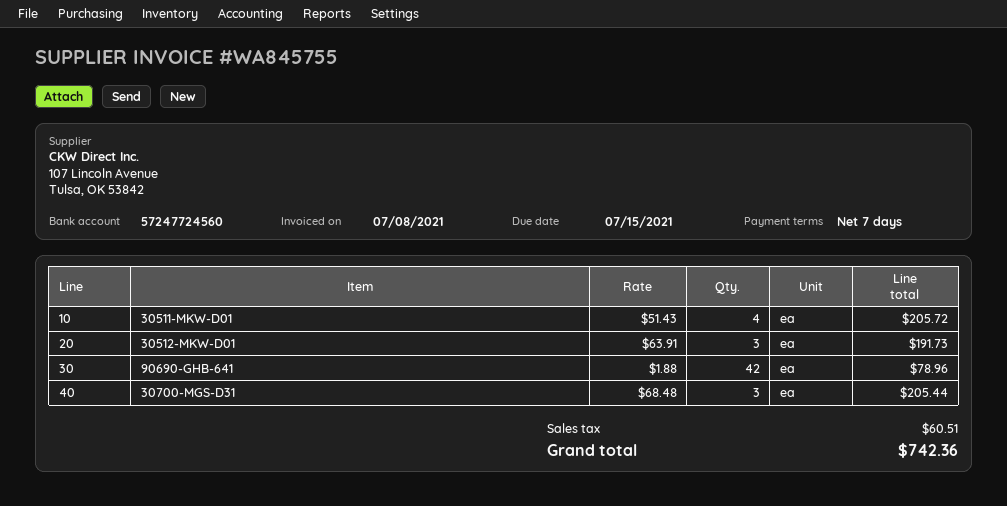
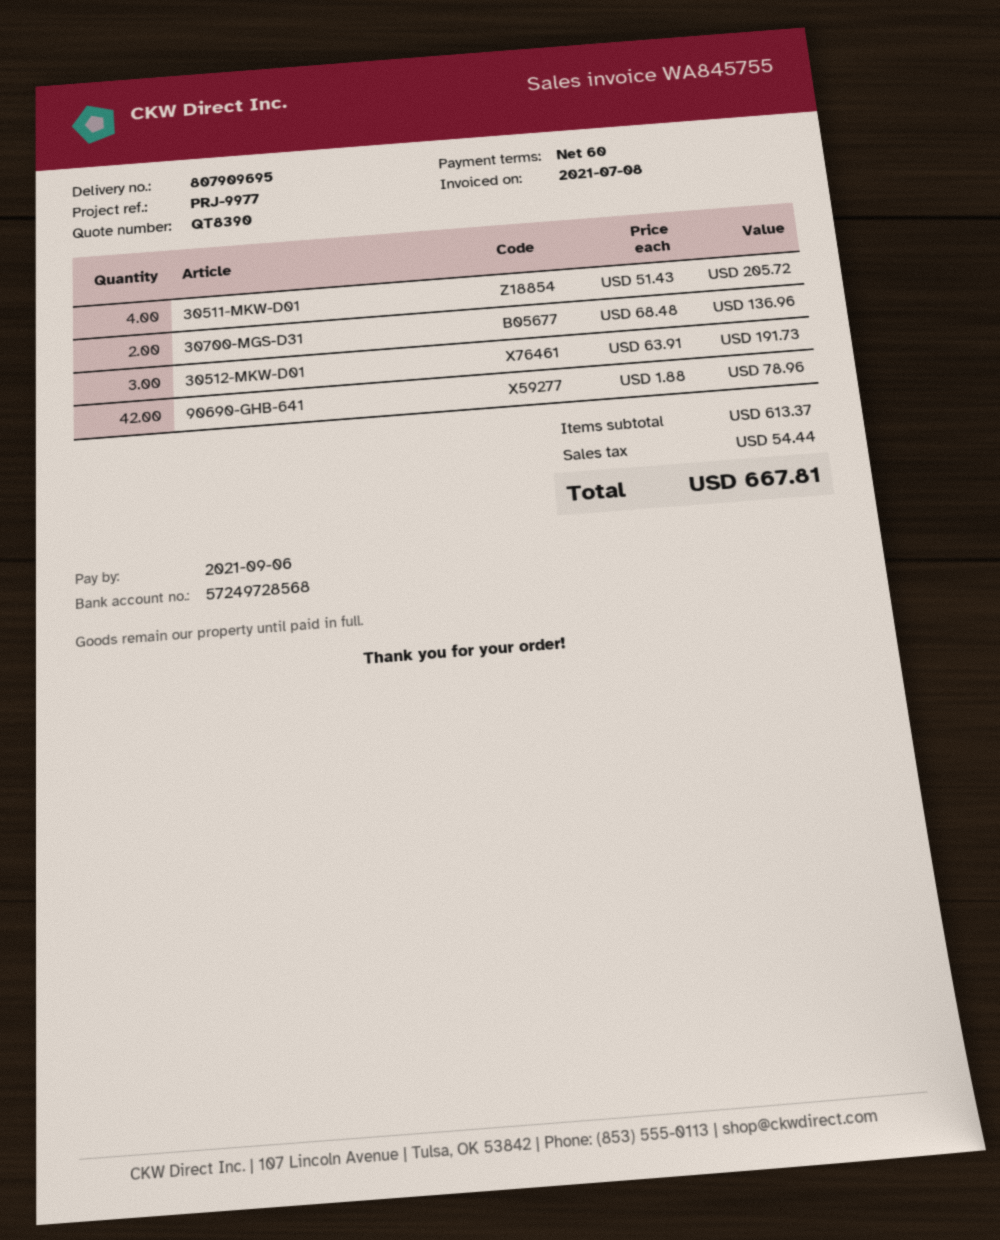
payment terms: 7 days -> 60 days
due date: 2021-07-15 -> 2021-09-06
bank account: 57247724560 -> 57249728568
30700-MGS-D31: 3 x 68.48 = 205.44 -> 2 x 68.48 = 136.96
tax: 60.51 -> 54.44
total: 742.36 -> 667.81

